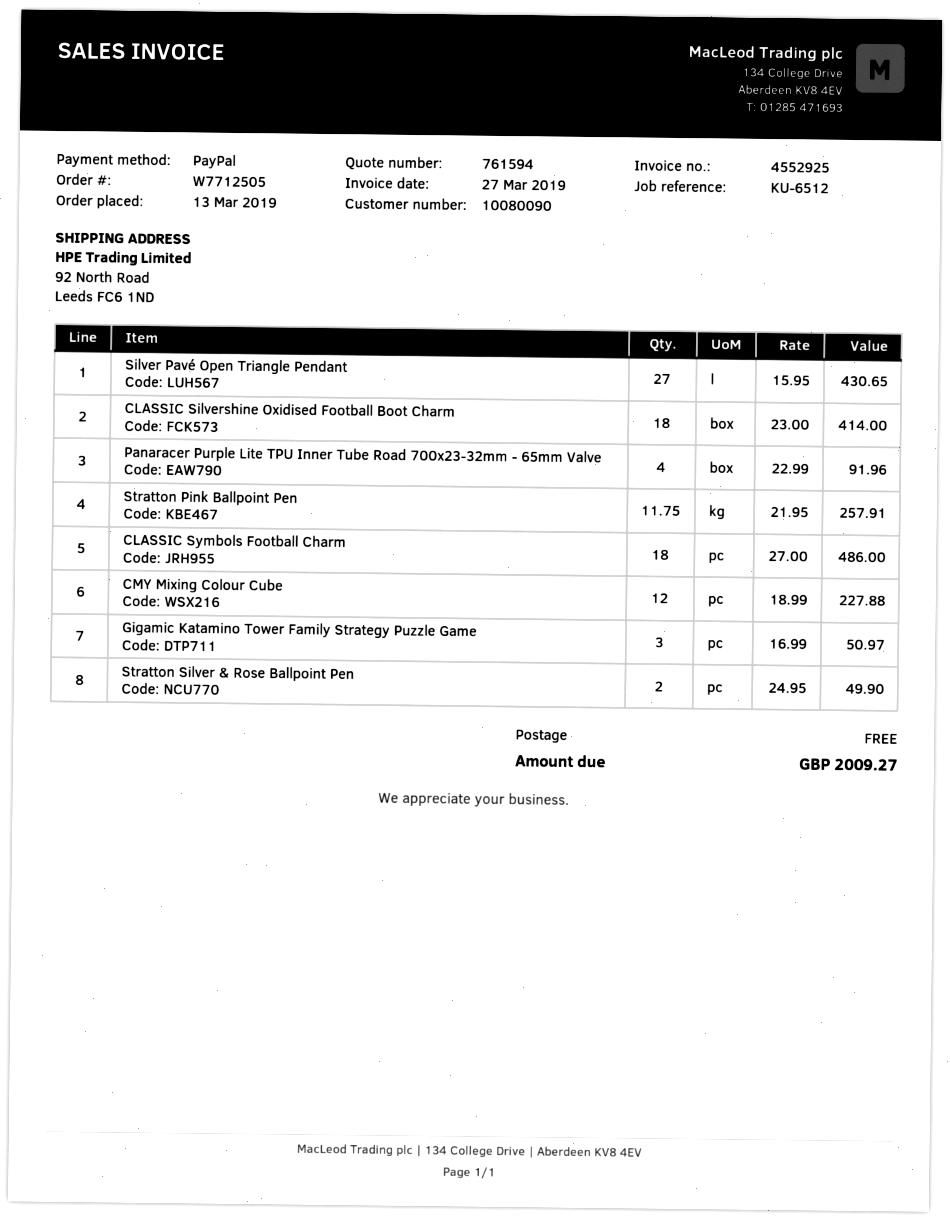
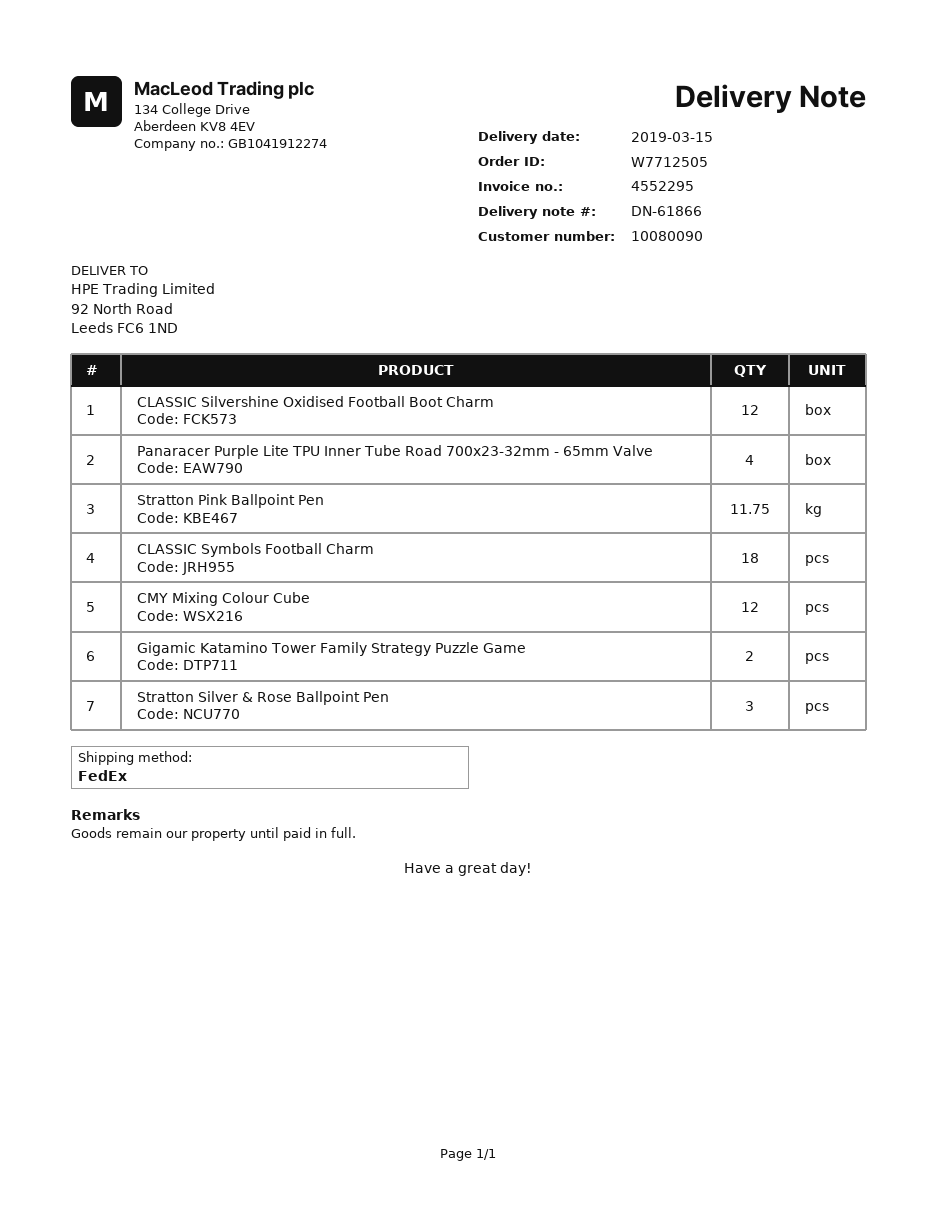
invoice number: 4552925 -> 4552295
Silver Pavé Open Triangle Pendant: 27 -> none
CLASSIC Silvershine Oxidised Football Boot Charm: 18 -> 12
Gigamic Katamino Tower Family Strategy Puzzle Game: 3 -> 2
Stratton Silver & Rose Ballpoint Pen: 2 -> 3

